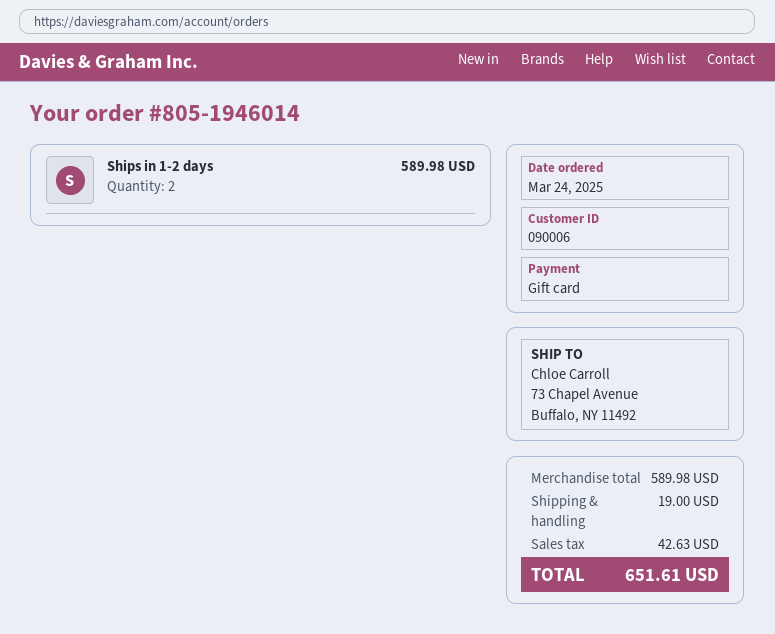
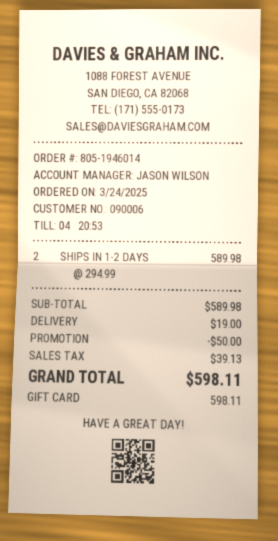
discount: none -> 50.00
tax: 42.63 -> 39.13
total: 651.61 -> 598.11

